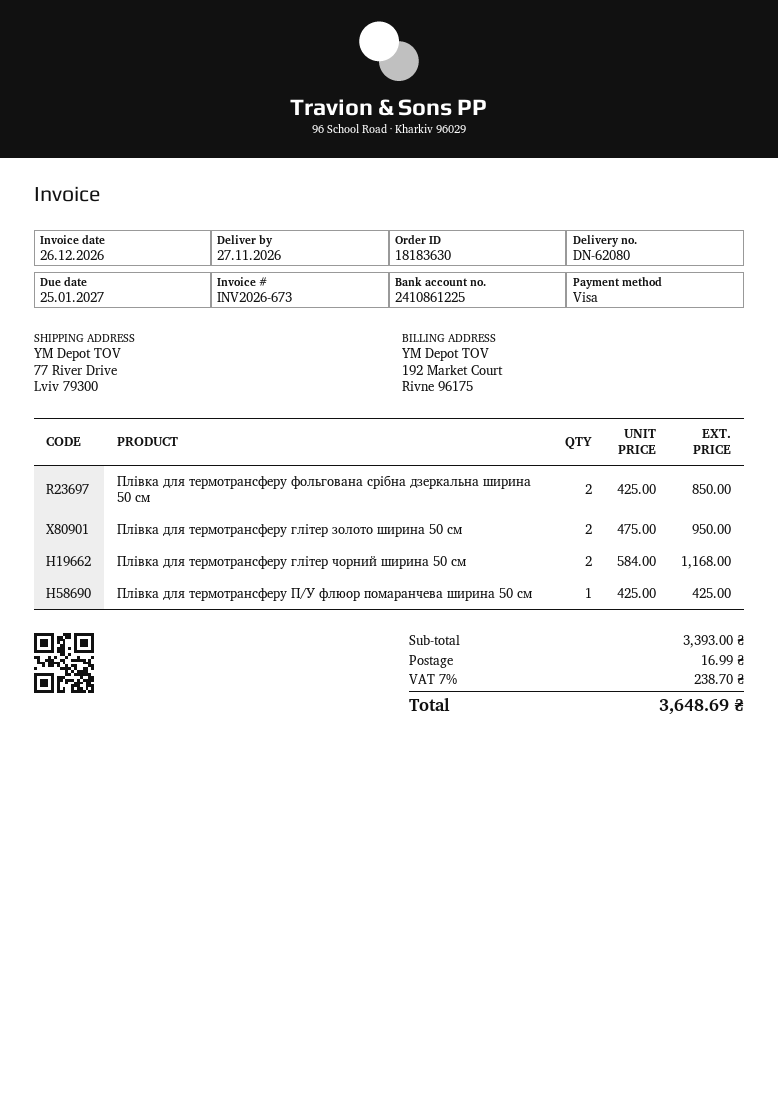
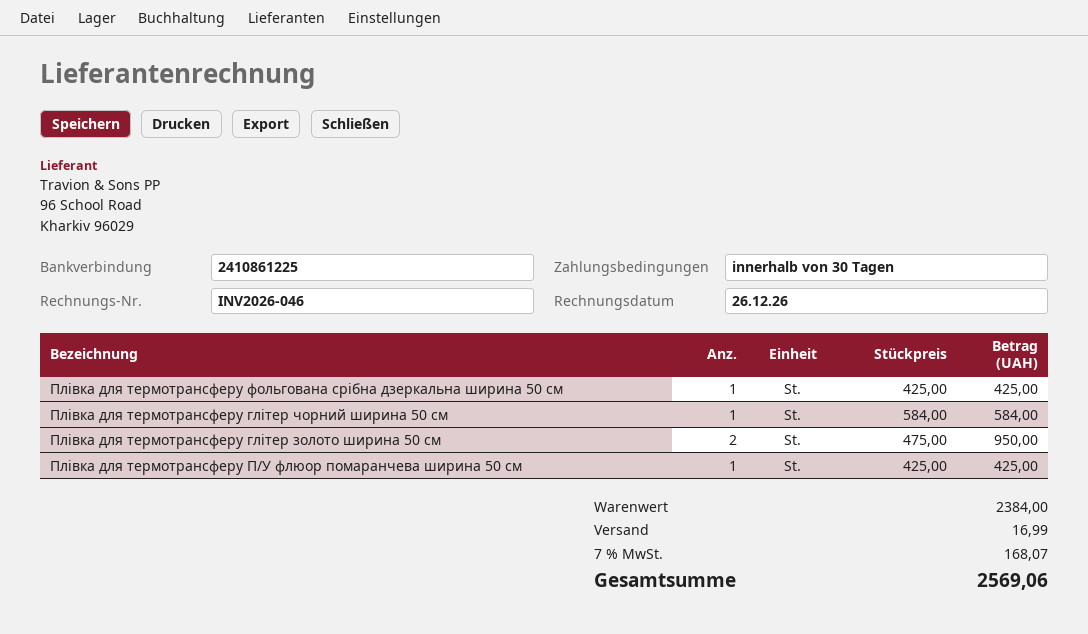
invoice number: INV2026-673 -> INV2026-046
Плівка для термотрансферу фольгована срібна дзеркальна ширина 50 см: 2 x 425.00 = 850.00 -> 1 x 425.00 = 425.00
Плівка для термотрансферу глітер чорний ширина 50 см: 2 x 584.00 = 1168.00 -> 1 x 584.00 = 584.00
subtotal: 3393.00 -> 2384.00
tax: 7% = 238.70 -> 7% = 168.07
total: 3648.69 -> 2569.06

